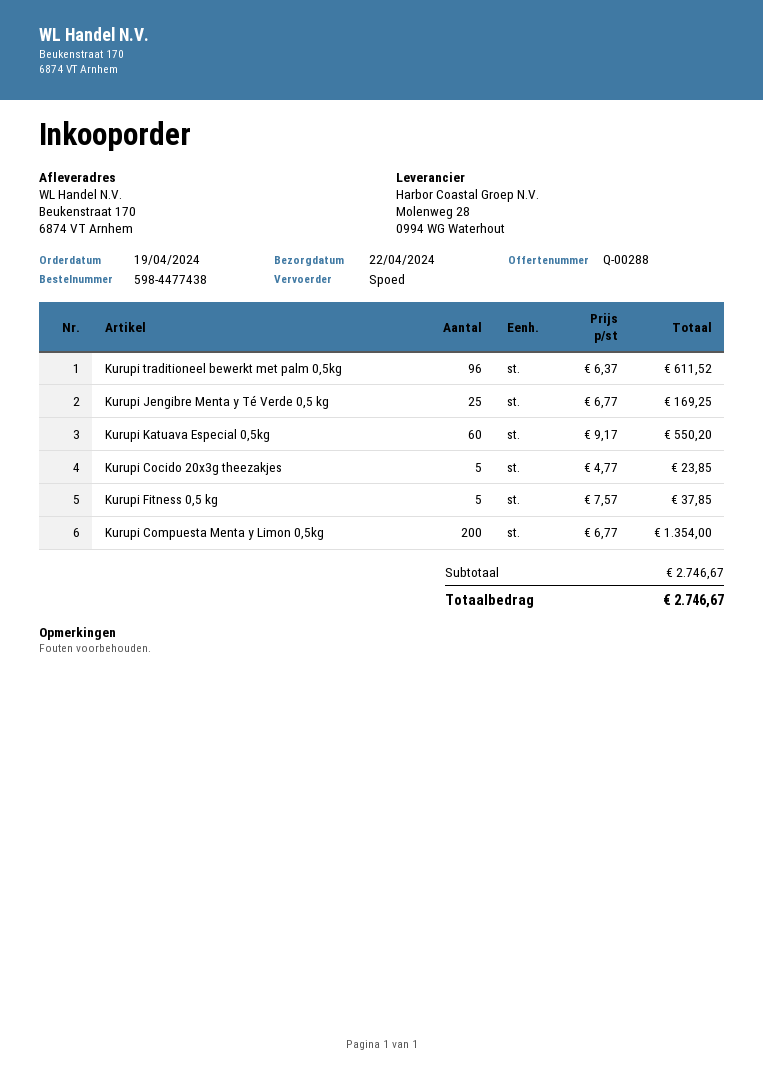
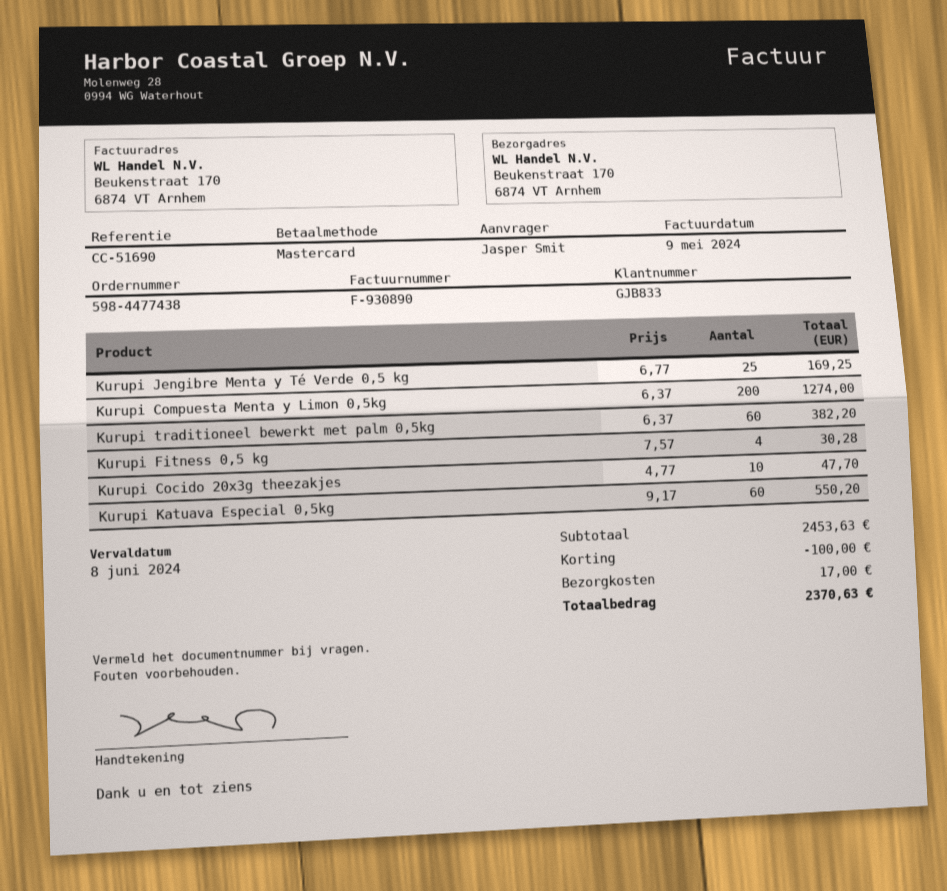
Kurupi traditioneel bewerkt met palm 0,5kg: 96 x 6.37 = 611.52 -> 60 x 6.37 = 382.20
Kurupi Cocido 20x3g theezakjes: 5 x 4.77 = 23.85 -> 10 x 4.77 = 47.70
Kurupi Fitness 0,5 kg: 5 x 7.57 = 37.85 -> 4 x 7.57 = 30.28
Kurupi Compuesta Menta y Limon 0,5kg: 200 x 6.77 = 1354.00 -> 200 x 6.37 = 1274.00
subtotal: 2746.67 -> 2453.63
discount: none -> 100.00
shipping: none -> 17.00
total: 2746.67 -> 2370.63

